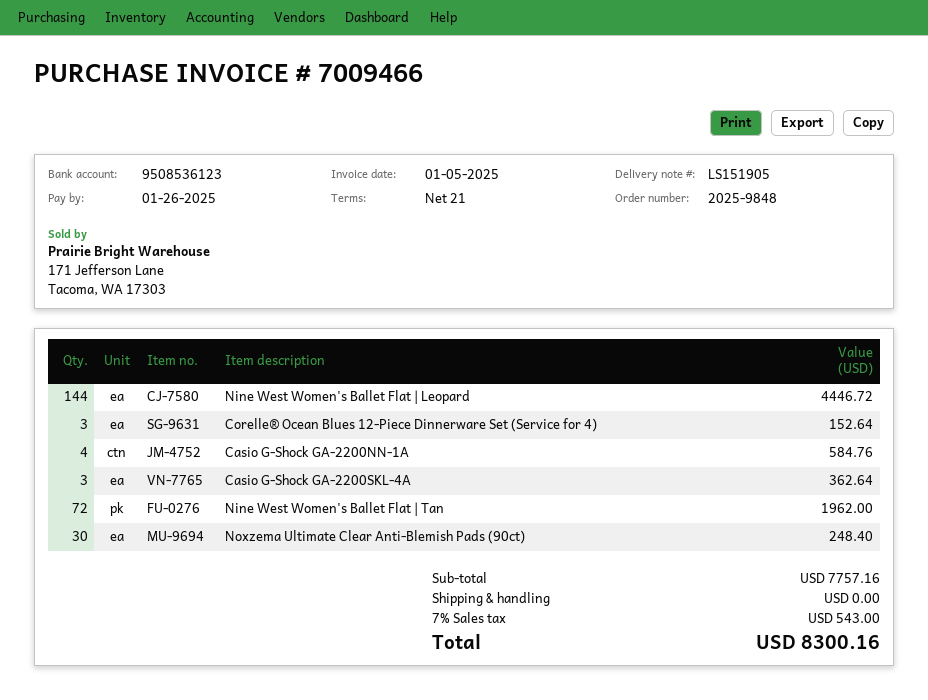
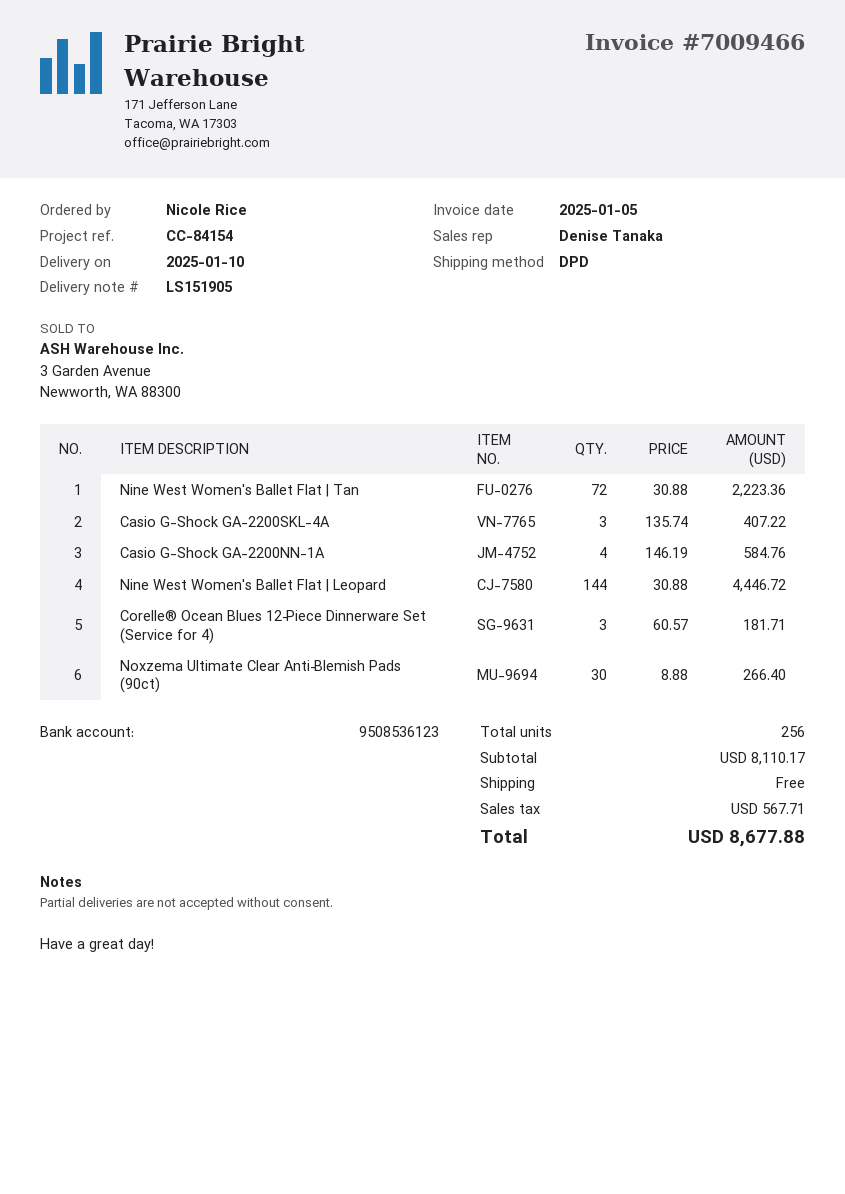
Corelle® Ocean Blues 12‑Piece Dinnerware Set (Service for 4): 3 for 152.64 -> 3 for 181.71
Casio G-Shock GA-2200SKL-4A: 3 for 362.64 -> 3 for 407.22
Nine West Women's Ballet Flat | Tan: 72 for 1962.00 -> 72 for 2223.36
Noxzema Ultimate Clear Anti‑Blemish Pads (90ct): 30 for 248.40 -> 30 for 266.40
subtotal: 7757.16 -> 8110.17
tax: 543.00 -> 567.71
total: 8300.16 -> 8677.88

